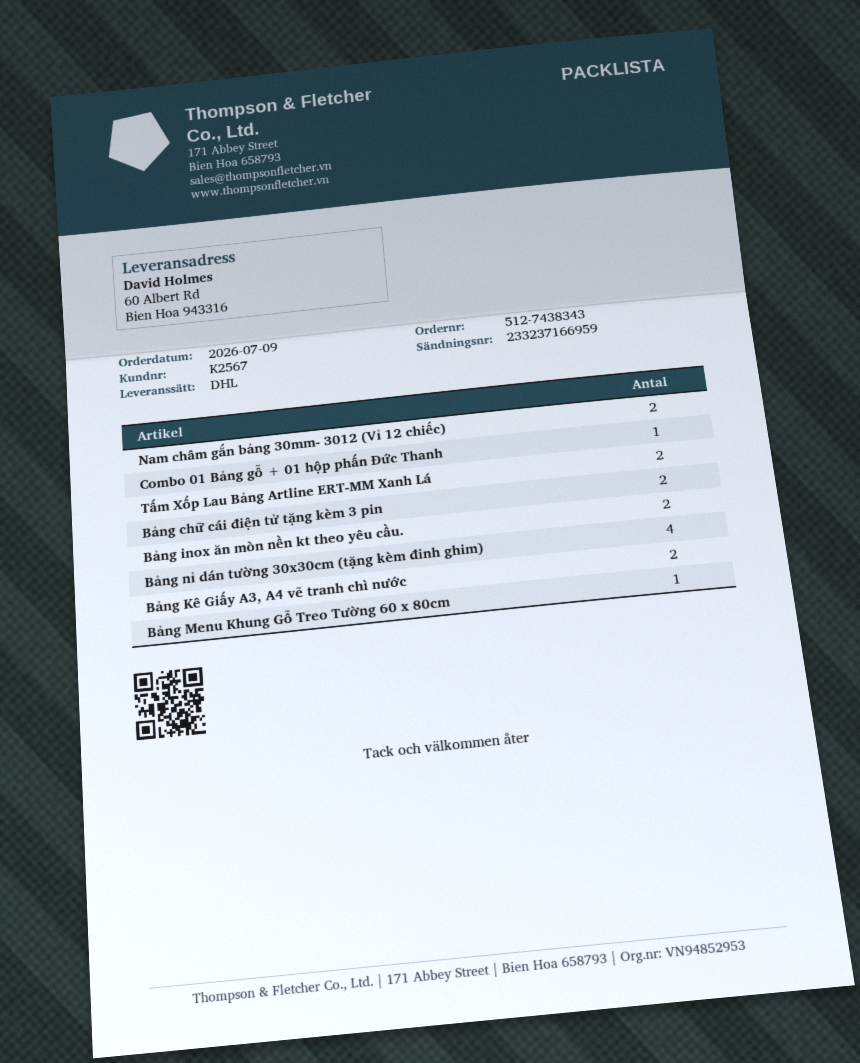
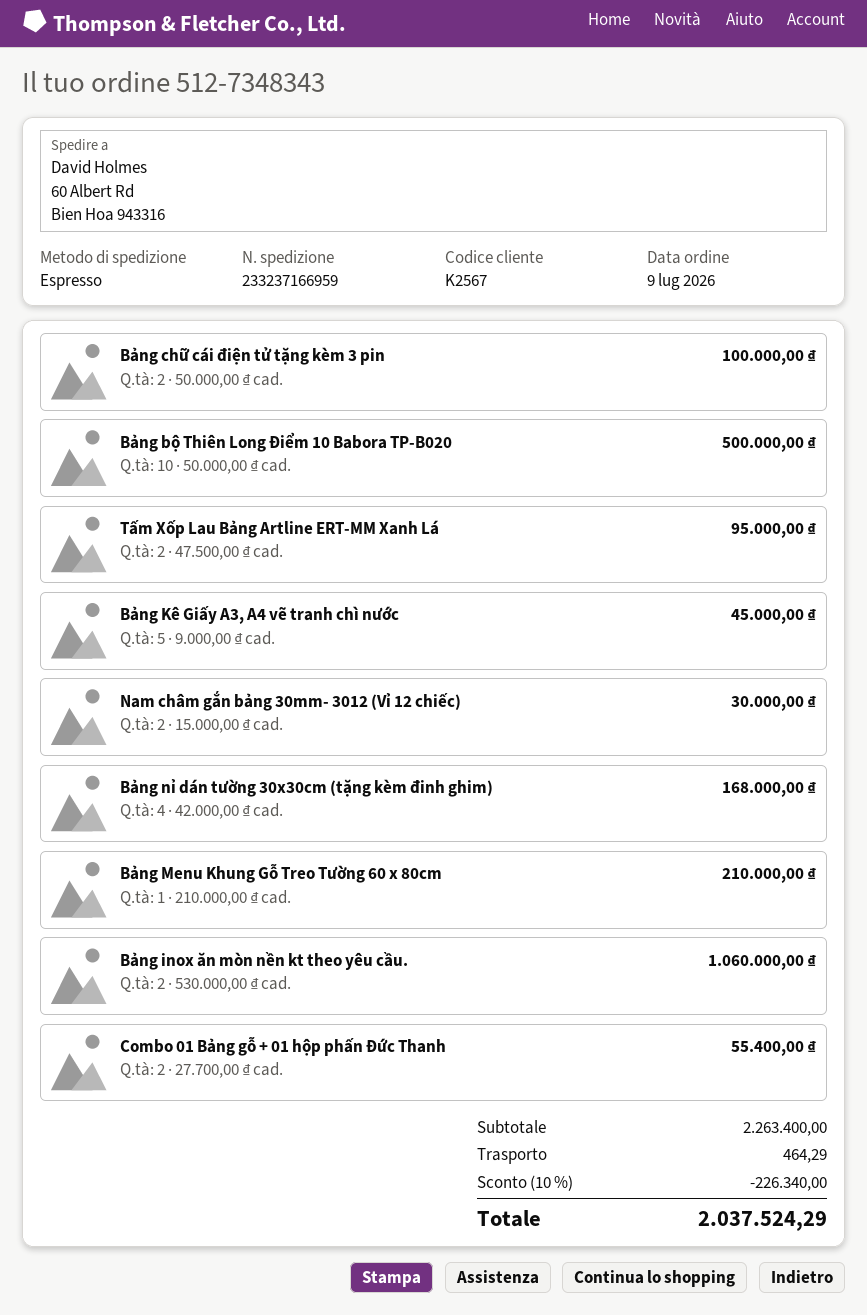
order number: 512-7438343 -> 512-7348343
shipping method: DHL -> express
Combo 01 Bảng gỗ + 01 hộp phấn Đức Thanh: 1 -> 2
Bảng Kê Giấy A3, A4 vẽ tranh chì nước: 2 -> 5
Bảng bộ Thiên Long Điểm 10 Babora TP-B020: none -> 10

